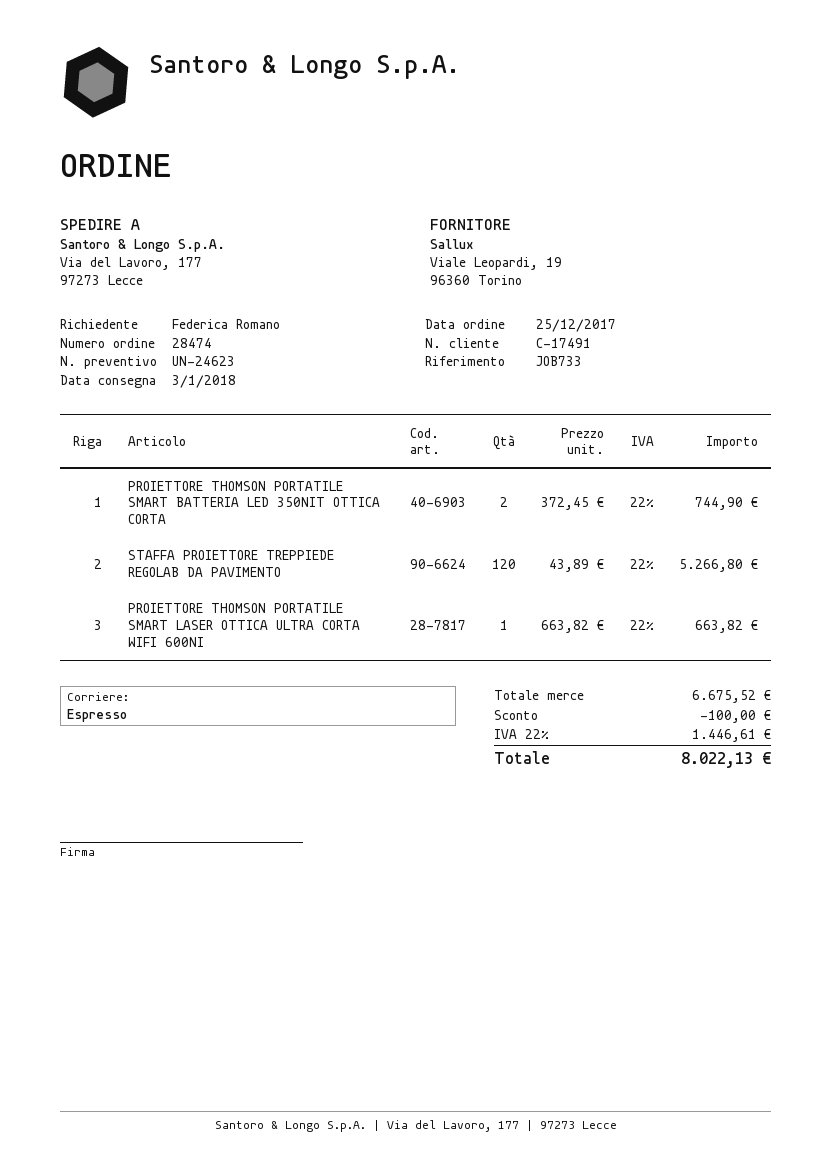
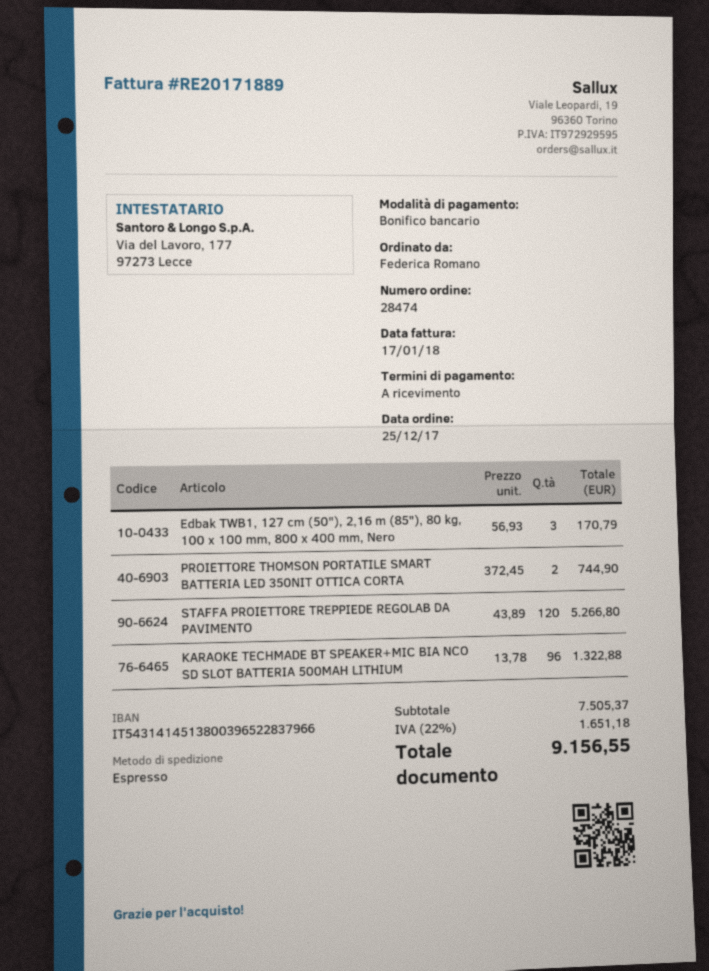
PROIETTORE THOMSON PORTATILE SMART LASER OTTICA ULTRA CORTA WIFI 600NI: 1 x 663.82 = 663.82 -> none
Edbak TWB1, 127 cm (50"), 2,16 m (85"), 80 kg, 100 x 100 mm, 800 x 400 mm, Nero: none -> 3 x 56.93 = 170.79
KARAOKE TECHMADE BT SPEAKER+MIC BIA NCO SD SLOT BATTERIA 500MAH LITHIUM: none -> 96 x 13.78 = 1322.88
subtotal: 6675.52 -> 7505.37
discount: 100.00 -> none
tax: 22% = 1446.61 -> 22% = 1651.18
total: 8022.13 -> 9156.55

